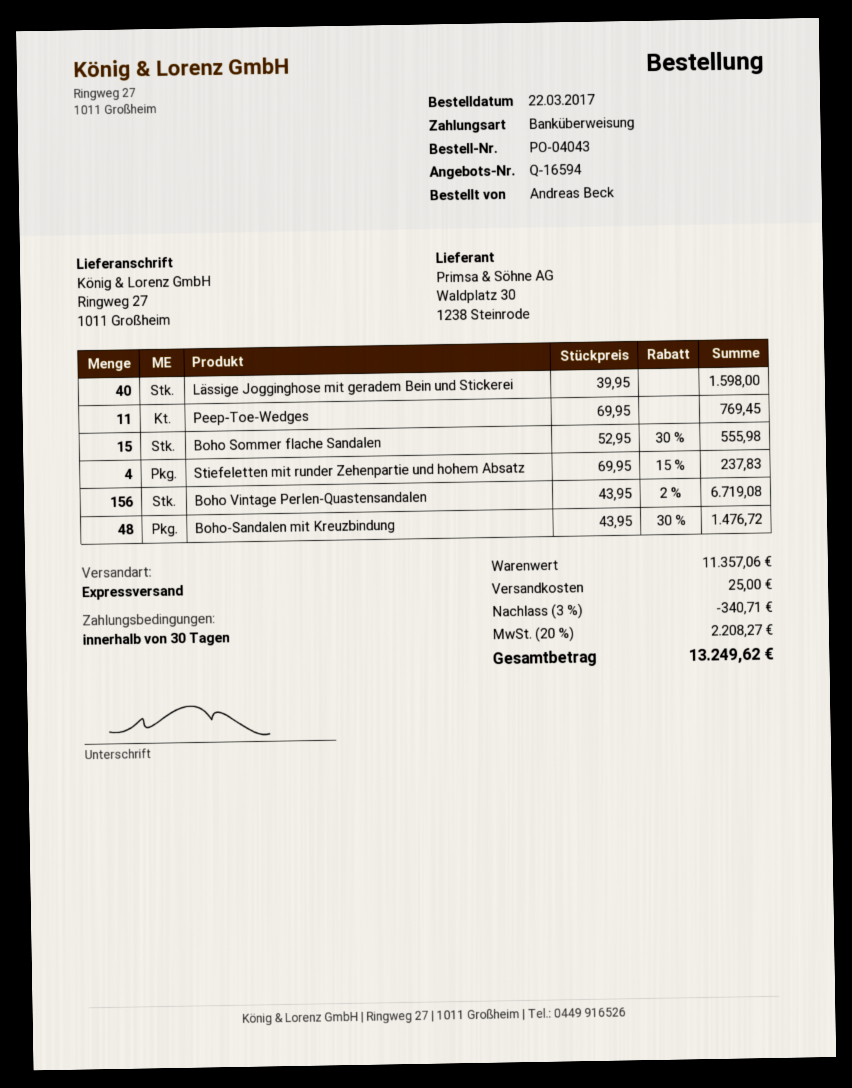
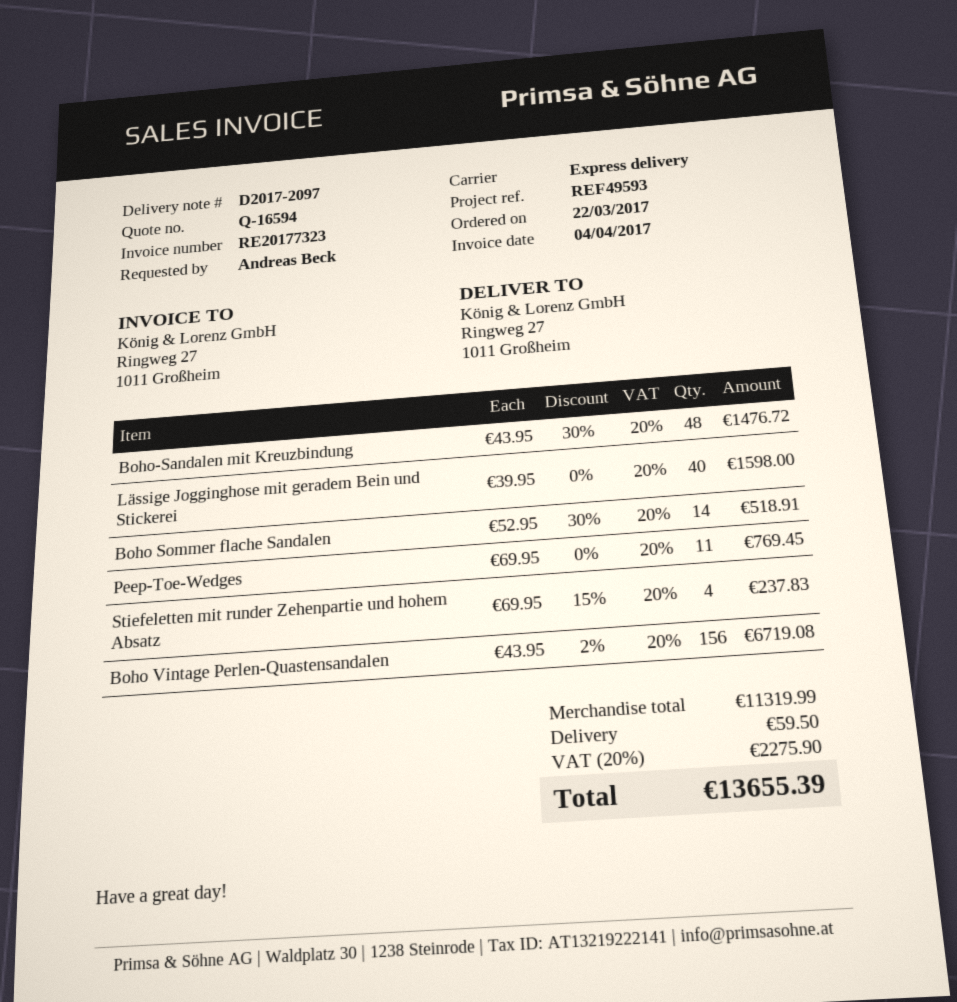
Boho Sommer flache Sandalen: 15 x 52.95 - 30% = 555.98 -> 14 x 52.95 - 30% = 518.91
subtotal: 11357.06 -> 11319.99
discount: 3% = 340.71 -> none
shipping: 25.00 -> 59.50
tax: 20% = 2208.27 -> 20% = 2275.90
total: 13249.62 -> 13655.39

